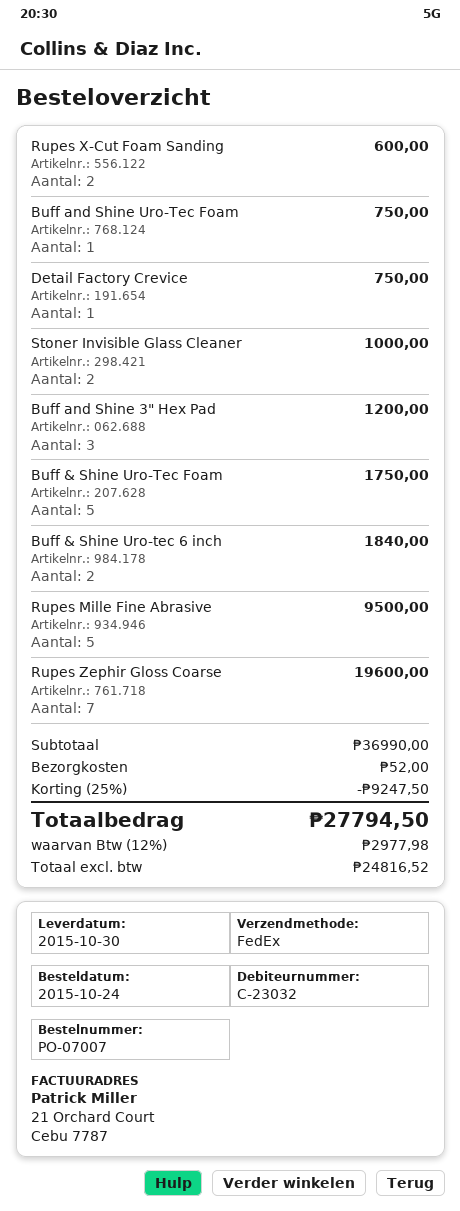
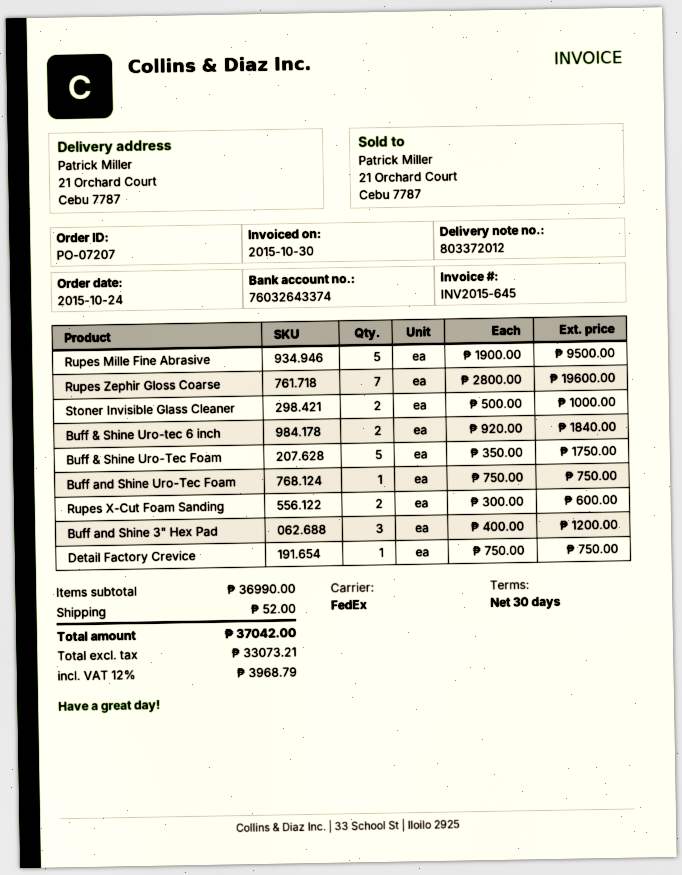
order number: PO-07007 -> PO-07207
discount: 25% = 9247.50 -> none
net: 24816.52 -> 33073.21
tax: 12% = 2977.98 -> 12% = 3968.79
total: 27794.50 -> 37042.00

